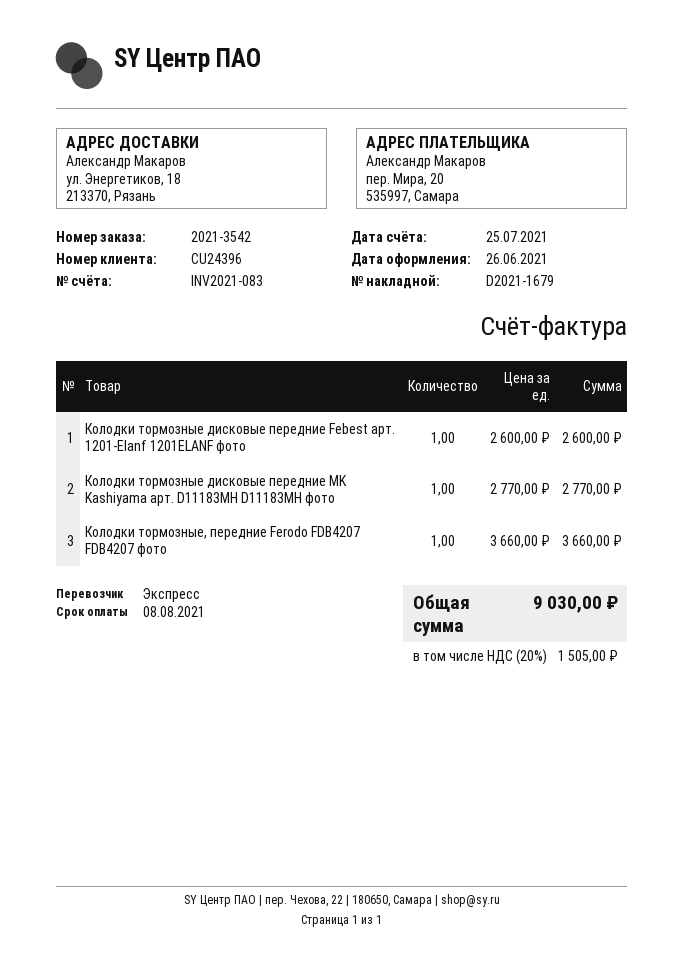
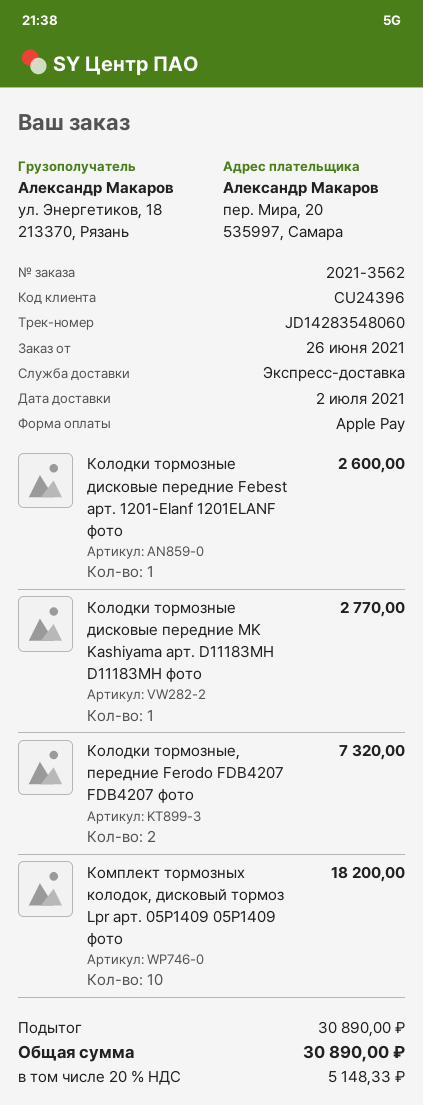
order number: 2021-3542 -> 2021-3562
Колодки тормозные, передние Ferodo FDB4207 FDB4207 фото: 1 for 3660.00 -> 2 for 7320.00
Комплект тормозных колодок, дисковый тормоз Lpr арт. 05P1409 05P1409 фото: none -> 10 for 18200.00
tax: 20% = 1505.00 -> 20% = 5148.33
total: 9030.00 -> 30890.00

